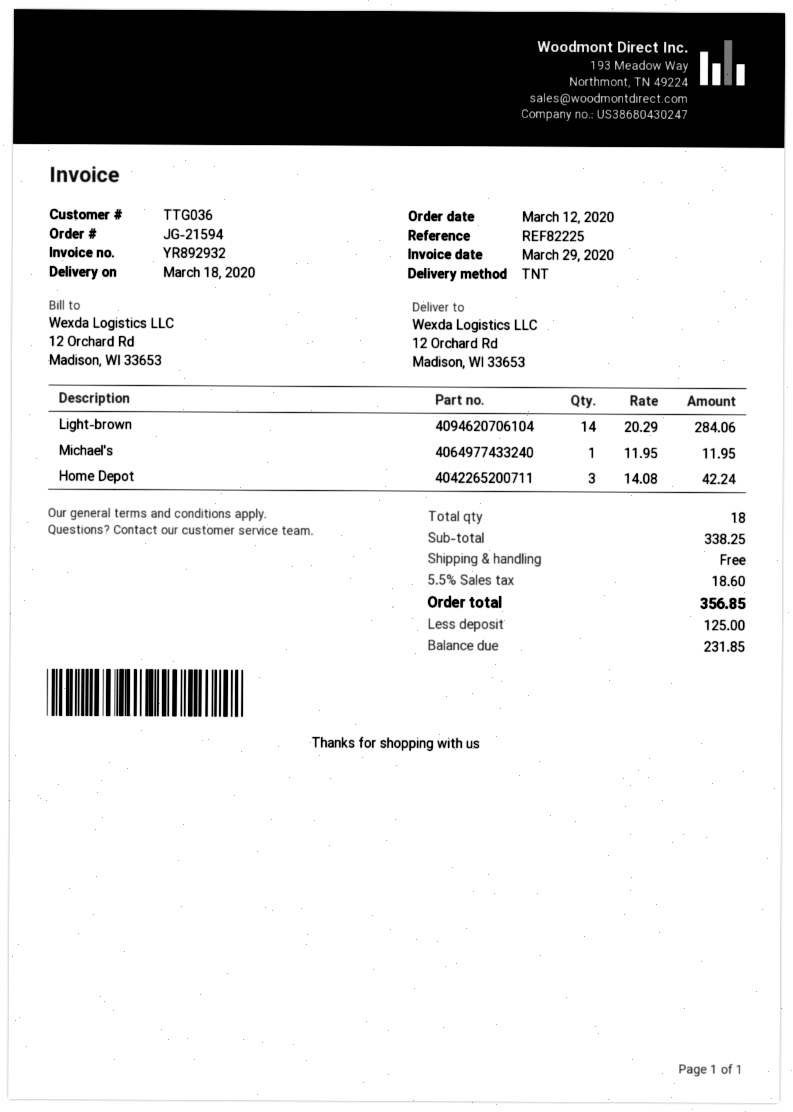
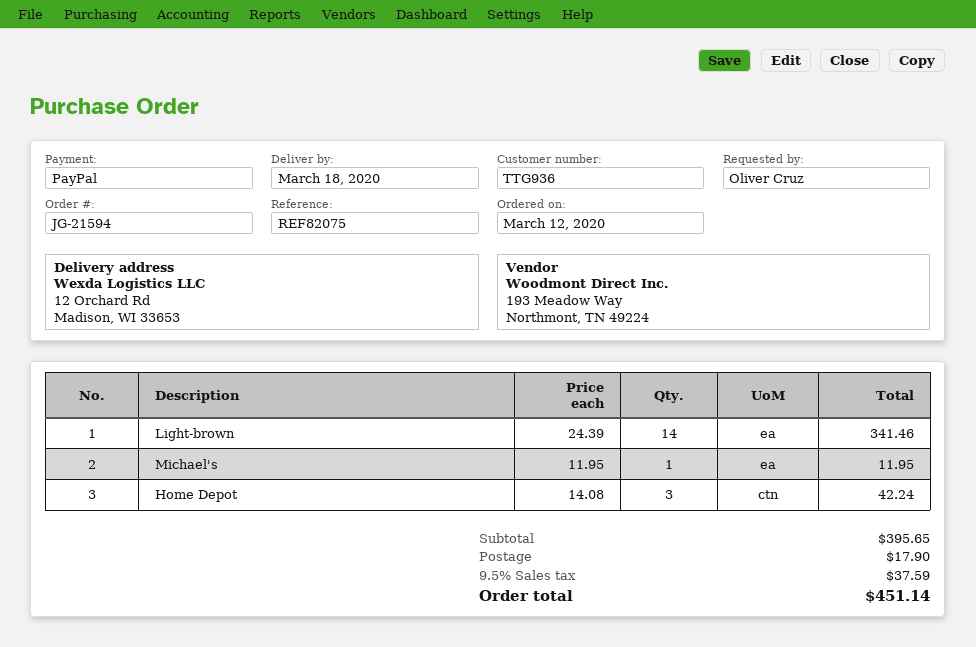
customer number: TTG036 -> TTG936
reference: REF82225 -> REF82075
Light-brown: 14 x 20.29 = 284.06 -> 14 x 24.39 = 341.46
subtotal: 338.25 -> 395.65
shipping: 0.00 -> 17.90
tax: 5.5% = 18.60 -> 9.5% = 37.59
total: 356.85 -> 451.14

